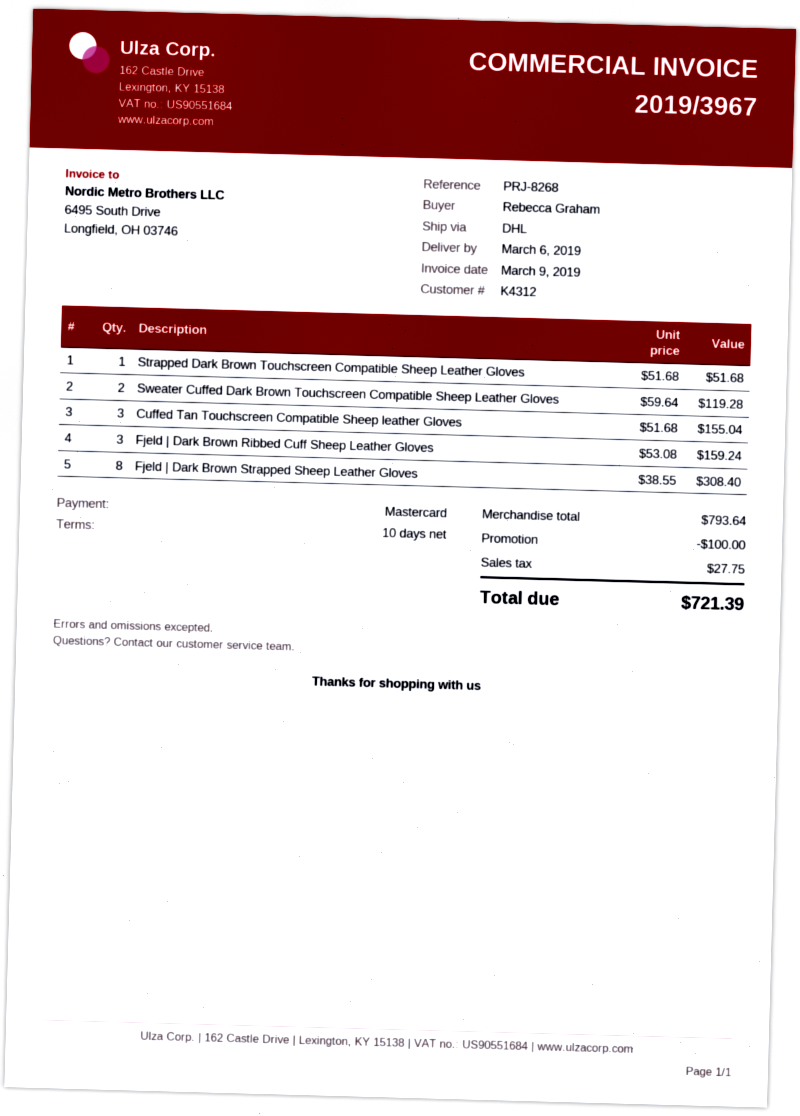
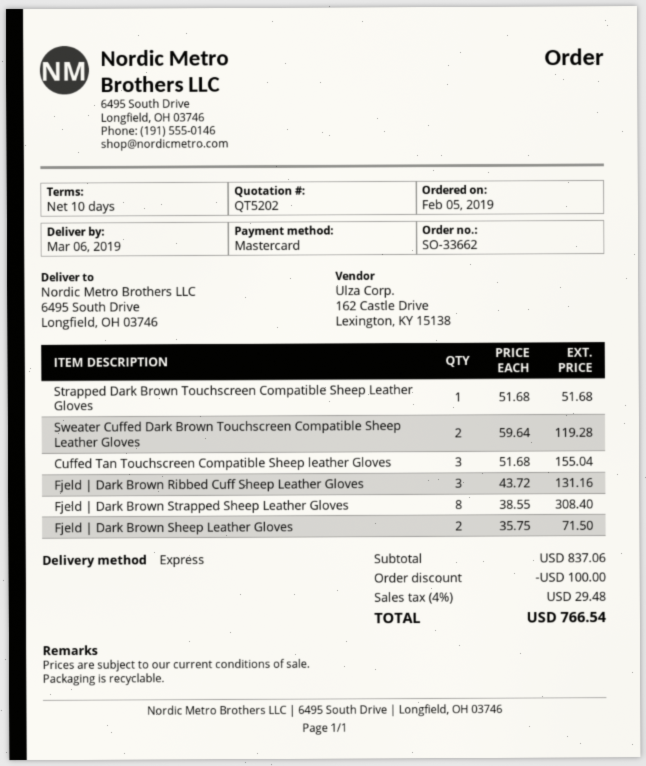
shipping method: DHL -> express
Fjeld | Dark Brown Ribbed Cuff Sheep Leather Gloves: 3 x 53.08 = 159.24 -> 3 x 43.72 = 131.16
Fjeld | Dark Brown Sheep Leather Gloves: none -> 2 x 35.75 = 71.50
subtotal: 793.64 -> 837.06
tax: 27.75 -> 29.48
total: 721.39 -> 766.54

